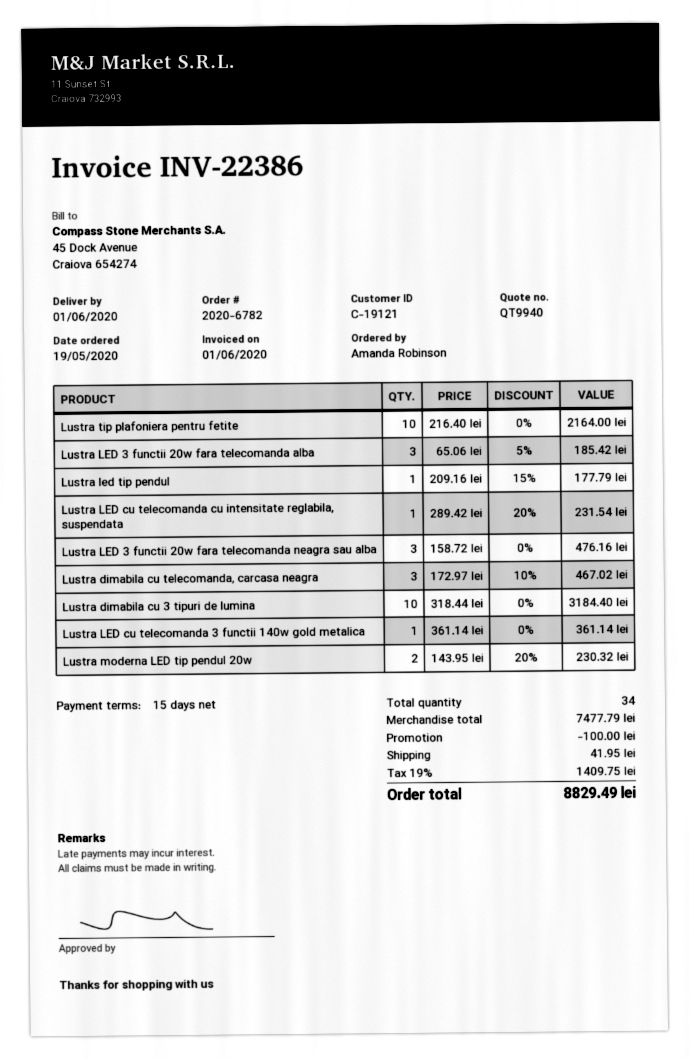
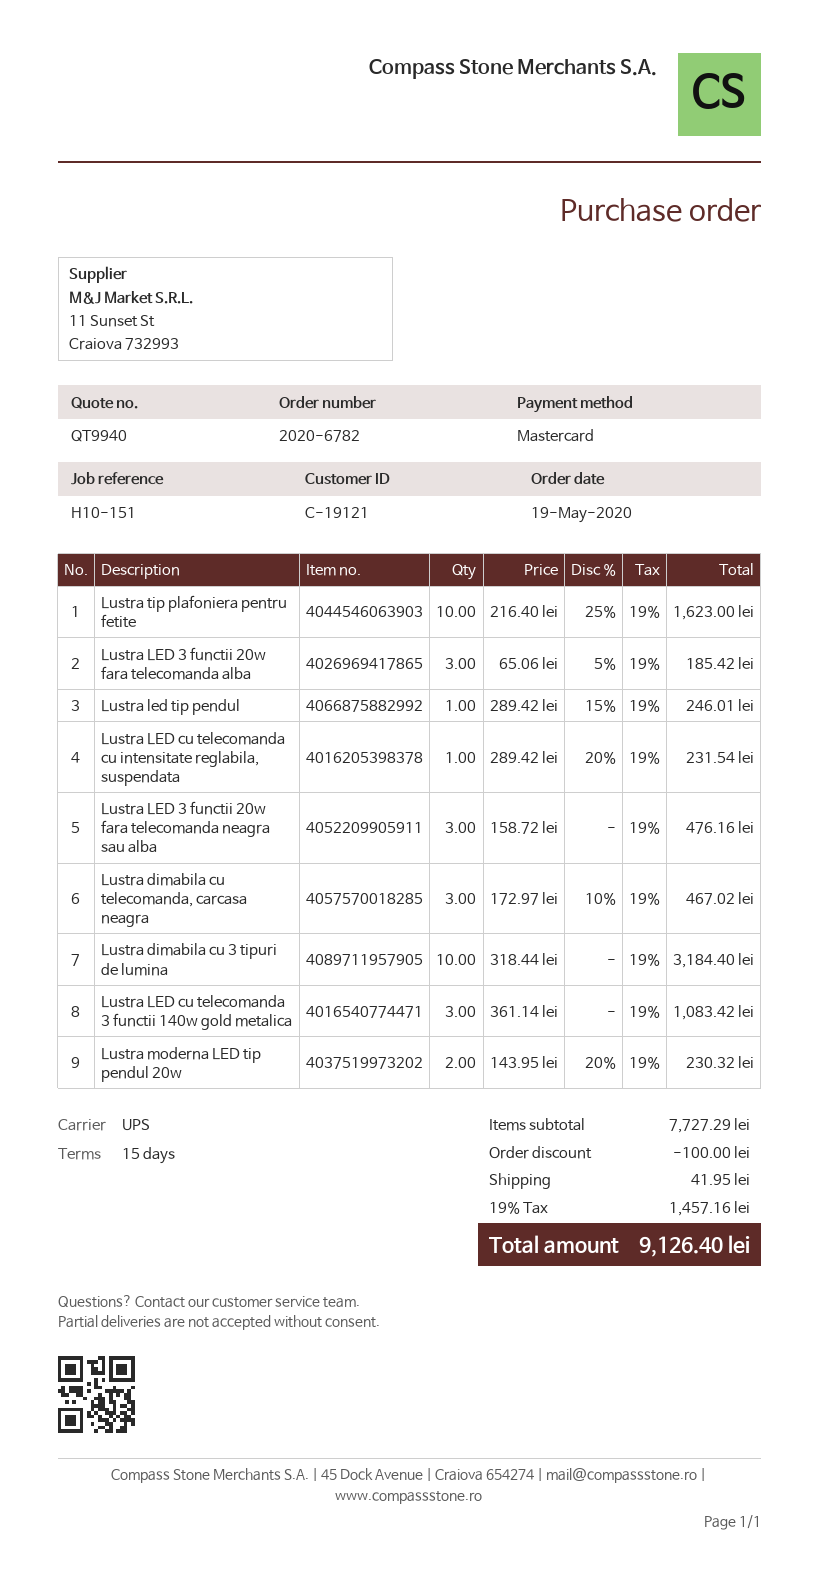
Lustra tip plafoniera pentru fetite: 10 x 216.40 = 2164.00 -> 10 x 216.40 - 25% = 1623.00
Lustra led tip pendul: 1 x 209.16 - 15% = 177.79 -> 1 x 289.42 - 15% = 246.01
Lustra LED cu telecomanda 3 functii 140w gold metalica: 1 x 361.14 = 361.14 -> 3 x 361.14 = 1083.42
subtotal: 7477.79 -> 7727.29
tax: 19% = 1409.75 -> 19% = 1457.16
total: 8829.49 -> 9126.40

